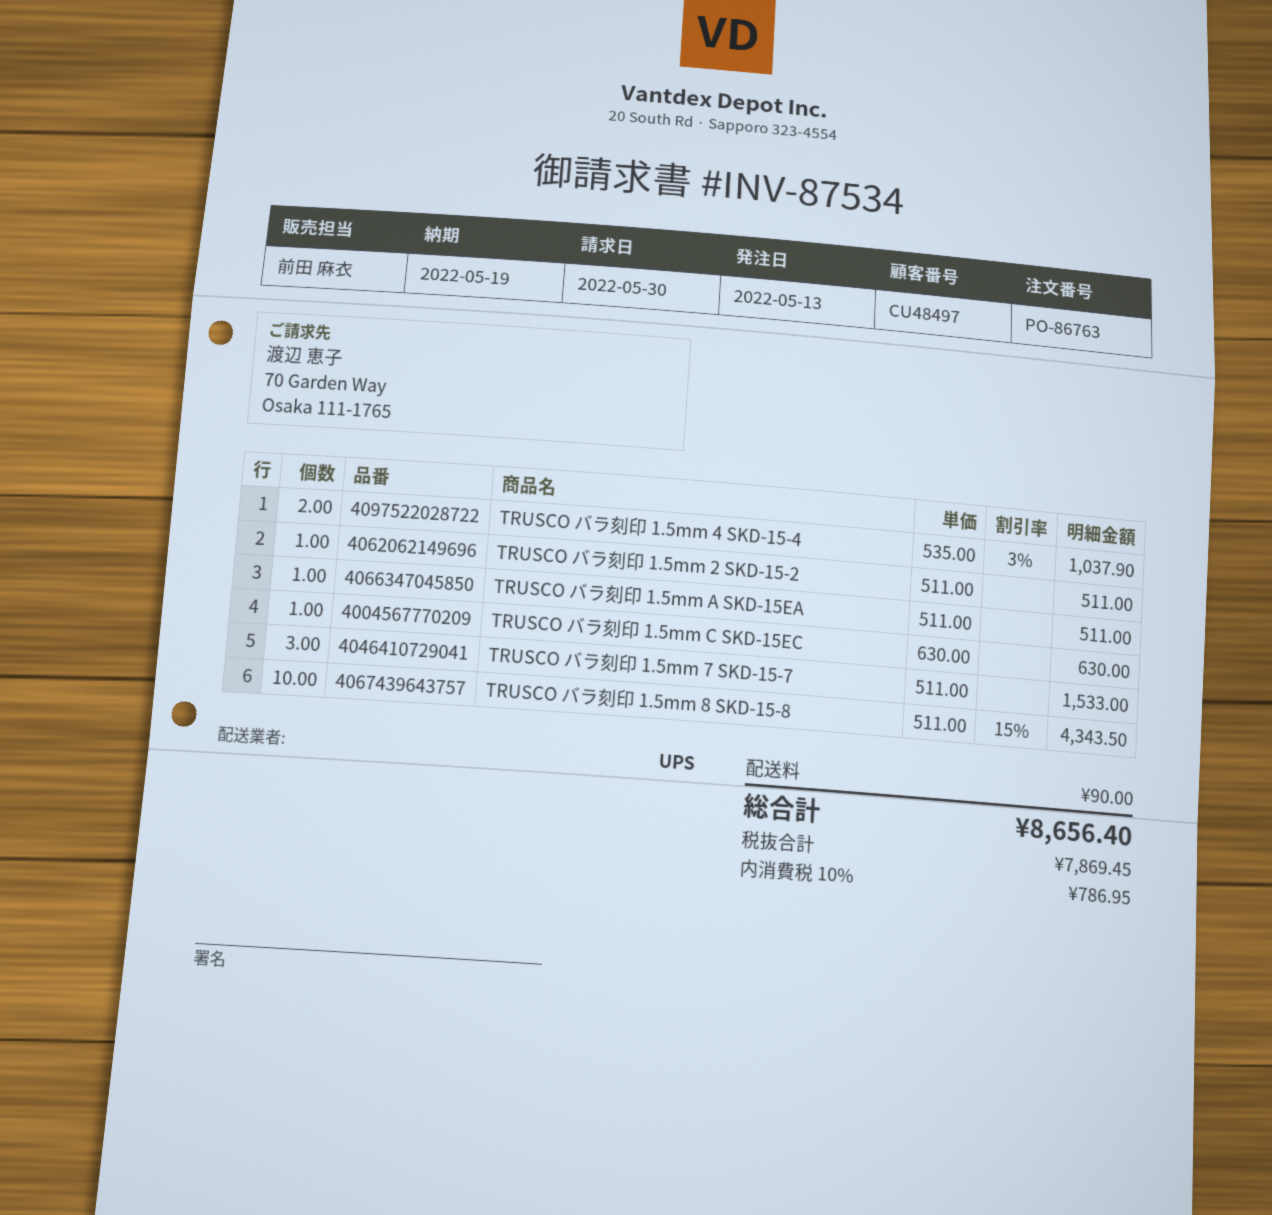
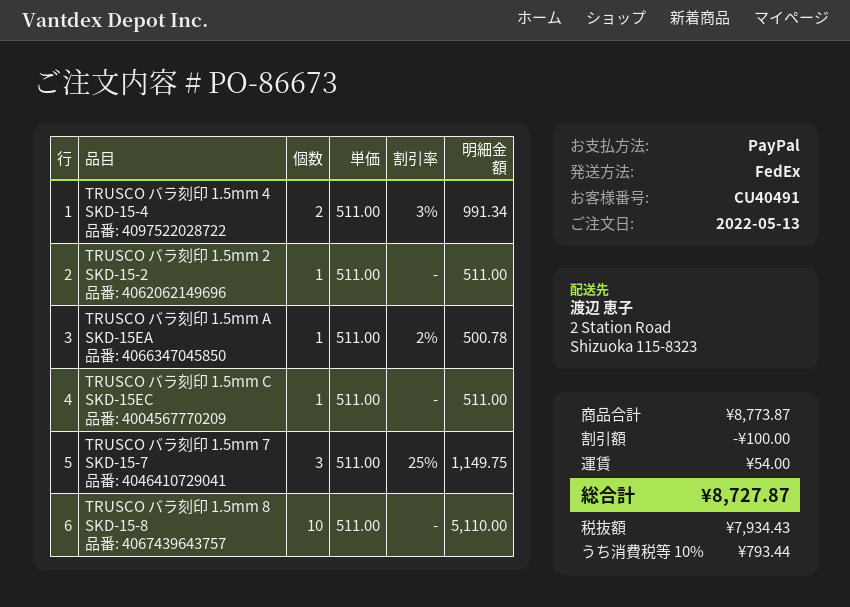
order number: PO-86763 -> PO-86673
customer number: CU48497 -> CU40491
shipping method: UPS -> FedEx
TRUSCO バラ刻印 1.5mm 4 SKD-15-4: 2 x 535.00 - 3% = 1037.90 -> 2 x 511.00 - 3% = 991.34
TRUSCO バラ刻印 1.5mm A SKD-15EA: 1 x 511.00 = 511.00 -> 1 x 511.00 - 2% = 500.78
TRUSCO バラ刻印 1.5mm C SKD-15EC: 1 x 630.00 = 630.00 -> 1 x 511.00 = 511.00
TRUSCO バラ刻印 1.5mm 7 SKD-15-7: 3 x 511.00 = 1533.00 -> 3 x 511.00 - 25% = 1149.75
TRUSCO バラ刻印 1.5mm 8 SKD-15-8: 10 x 511.00 - 15% = 4343.50 -> 10 x 511.00 = 5110.00
discount: none -> 100.00
shipping: 90.00 -> 54.00
net: 7869.45 -> 7934.43
tax: 10% = 786.95 -> 10% = 793.44
total: 8656.40 -> 8727.87

